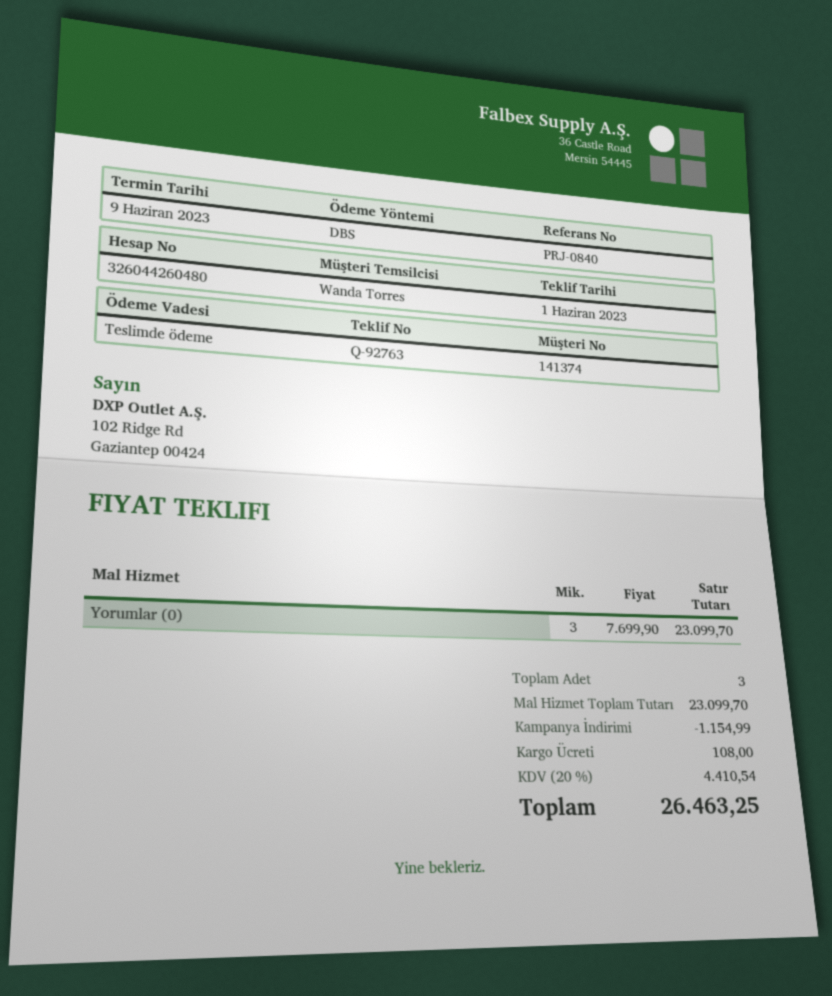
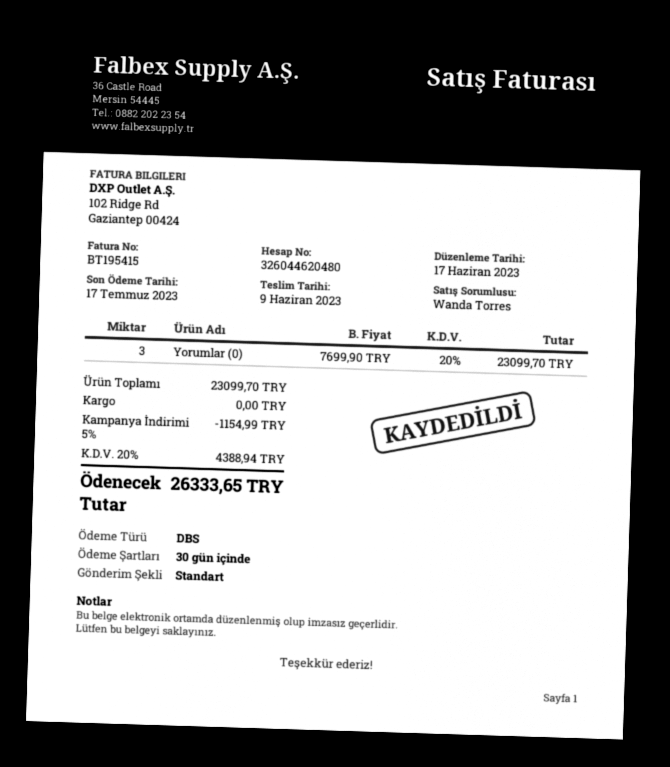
payment terms: on receipt -> 30 days
bank account: 326044260480 -> 326044620480
shipping: 108.00 -> 0.00
tax: 20% = 4410.54 -> 20% = 4388.94
total: 26463.25 -> 26333.65

